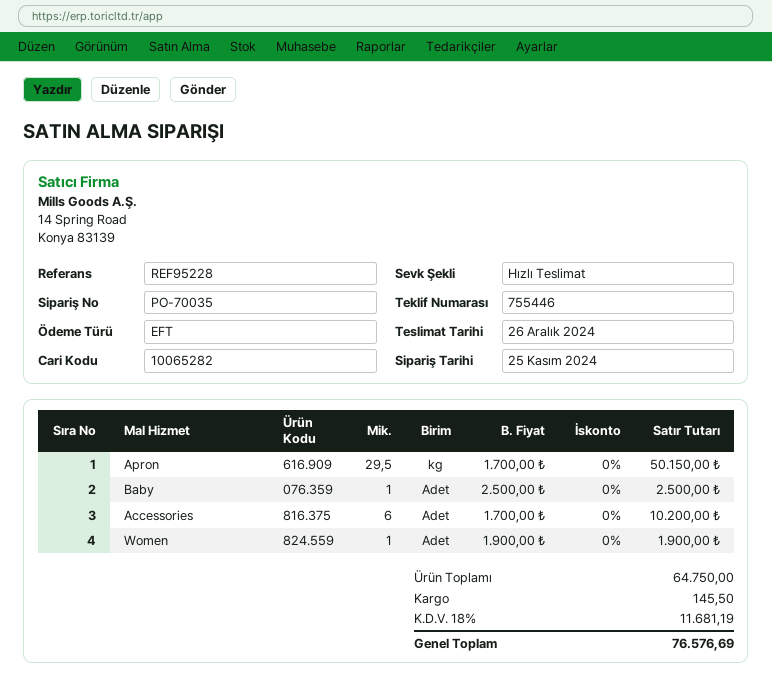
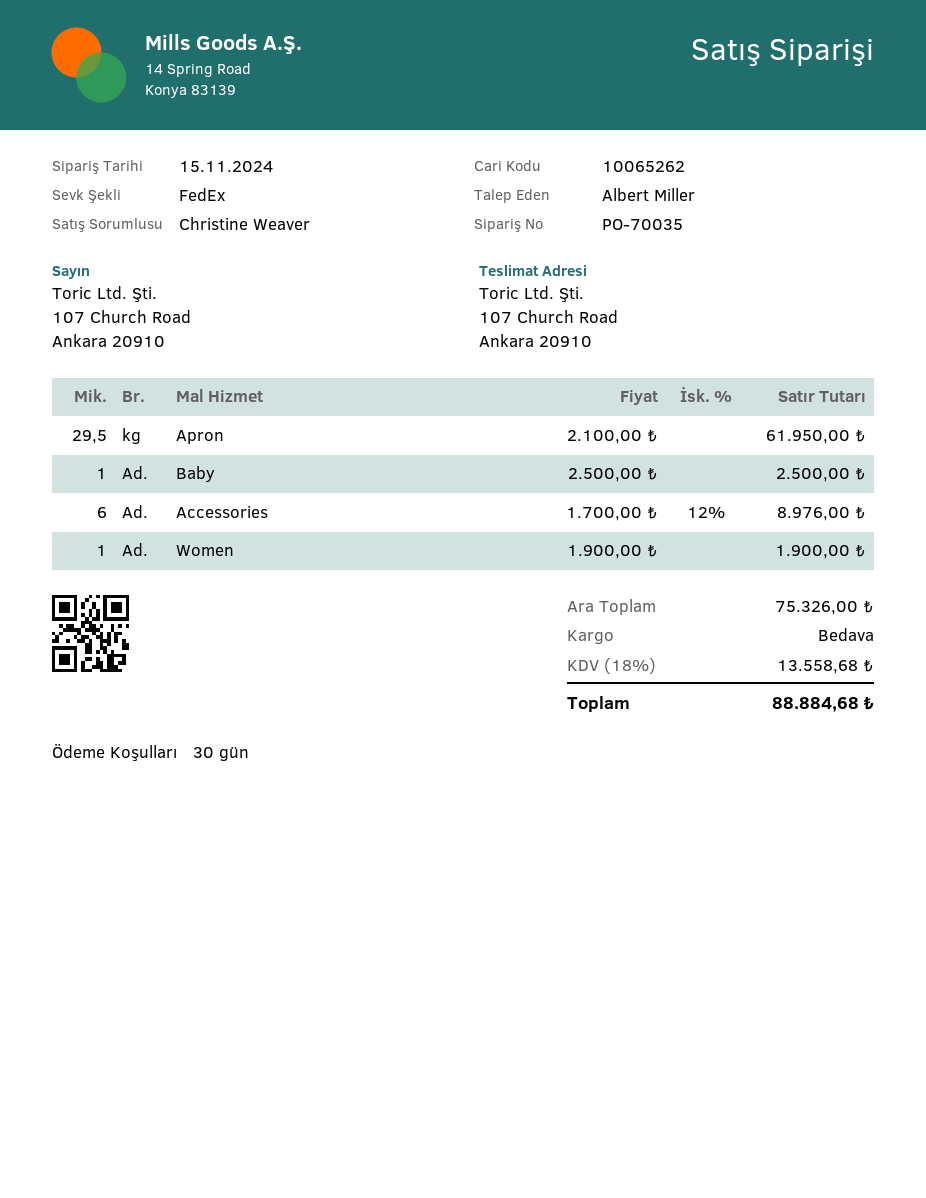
order date: 2024-11-25 -> 2024-11-15
customer number: 10065282 -> 10065262
shipping method: express -> FedEx
Apron: 29.5 x 1700.00 = 50150.00 -> 29.5 x 2100.00 = 61950.00
Accessories: 6 x 1700.00 = 10200.00 -> 6 x 1700.00 - 12% = 8976.00
subtotal: 64750.00 -> 75326.00
shipping: 145.50 -> 0.00
tax: 18% = 11681.19 -> 18% = 13558.68
total: 76576.69 -> 88884.68

